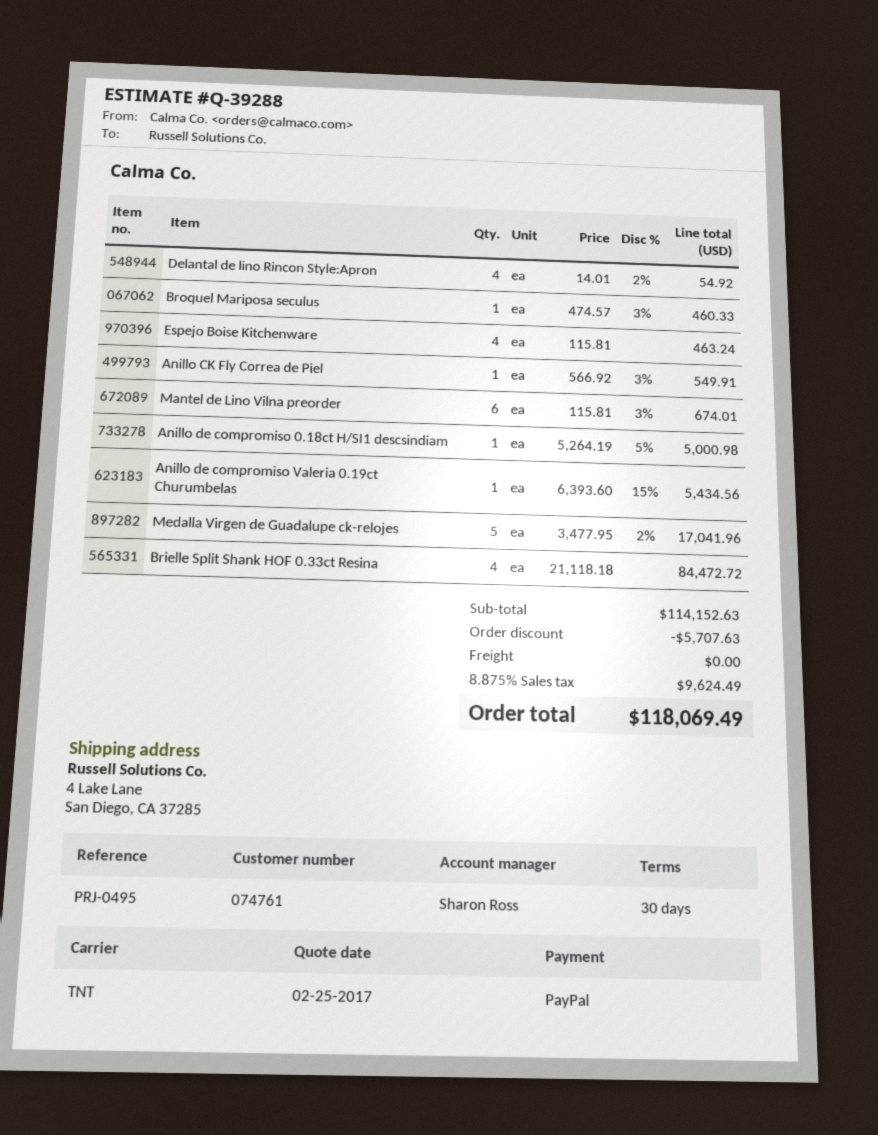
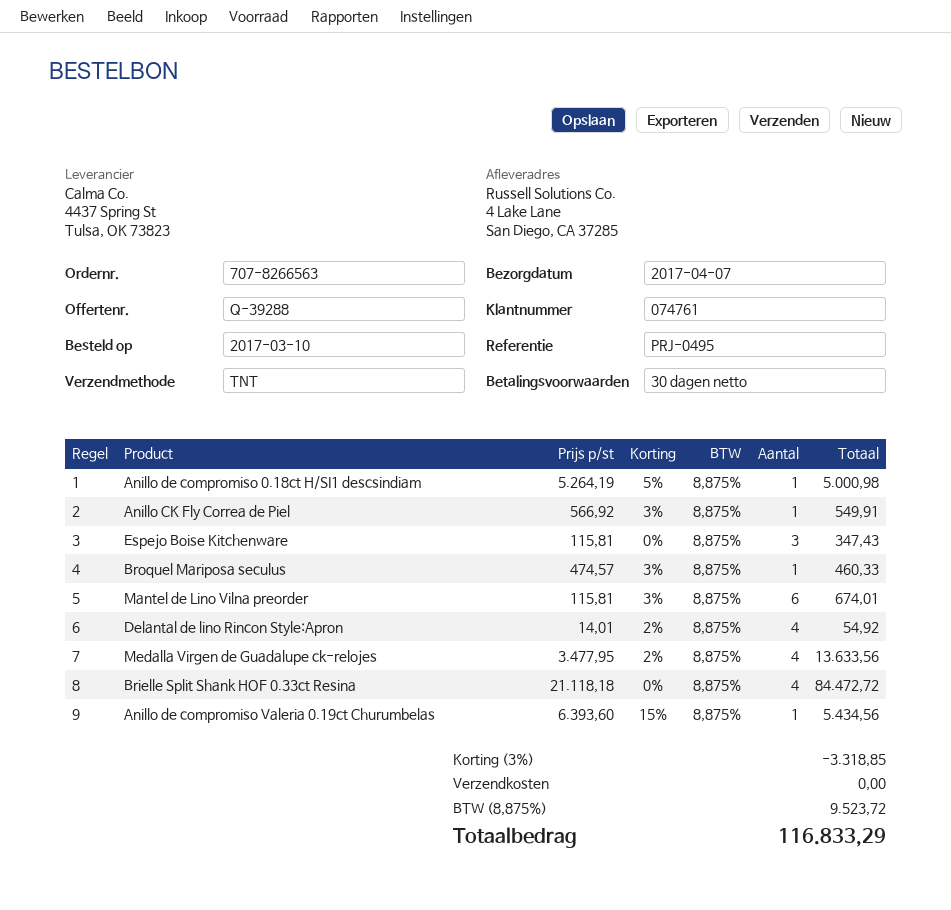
Espejo Boise Kitchenware: 4 x 115.81 = 463.24 -> 3 x 115.81 = 347.43
Medalla Virgen de Guadalupe ck-relojes: 5 x 3477.95 - 2% = 17041.96 -> 4 x 3477.95 - 2% = 13633.56
discount: 5707.63 -> 3318.85
tax: 8.875% = 9624.49 -> 8.875% = 9523.72
total: 118069.49 -> 116833.29

